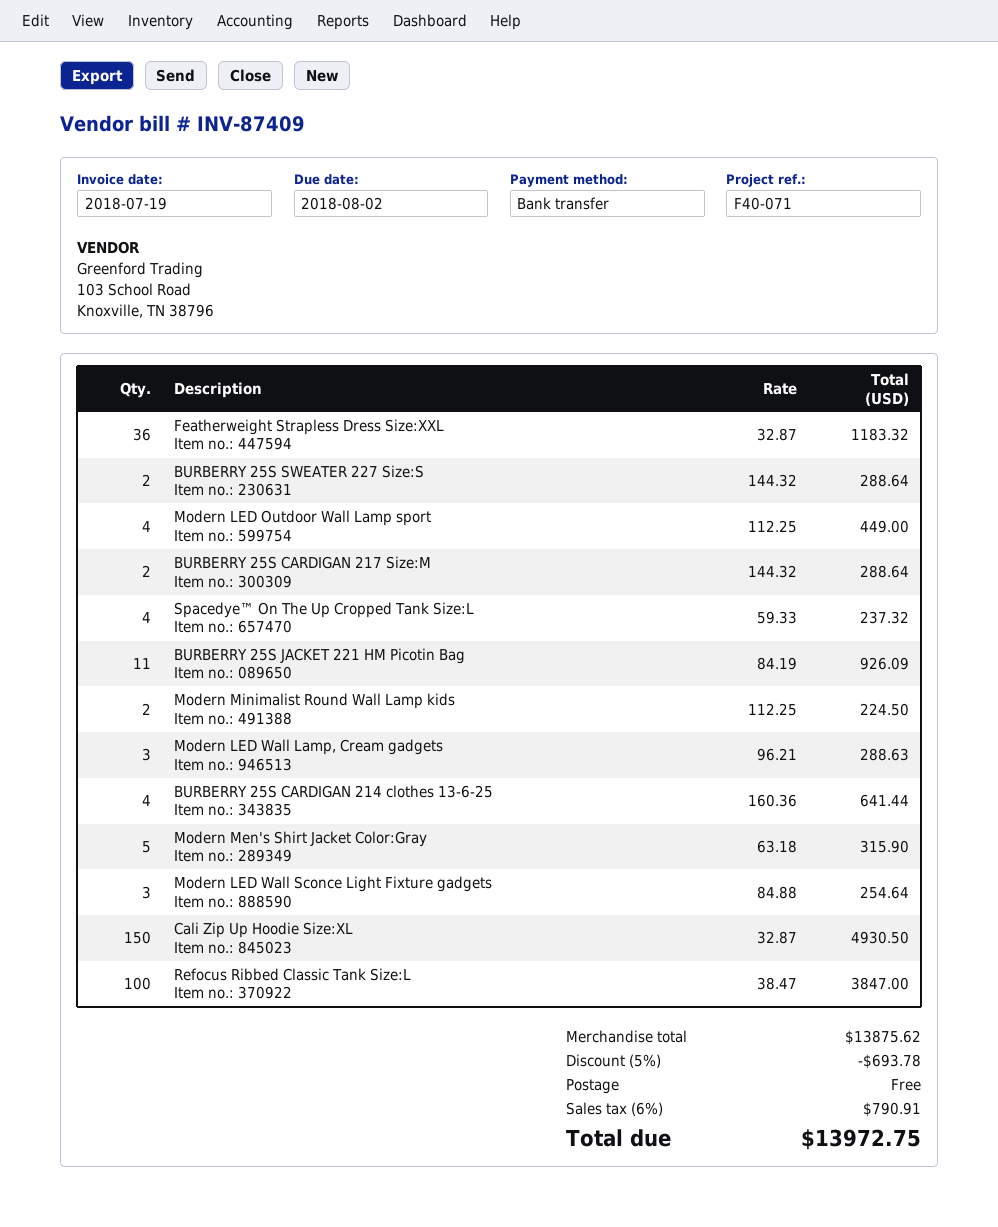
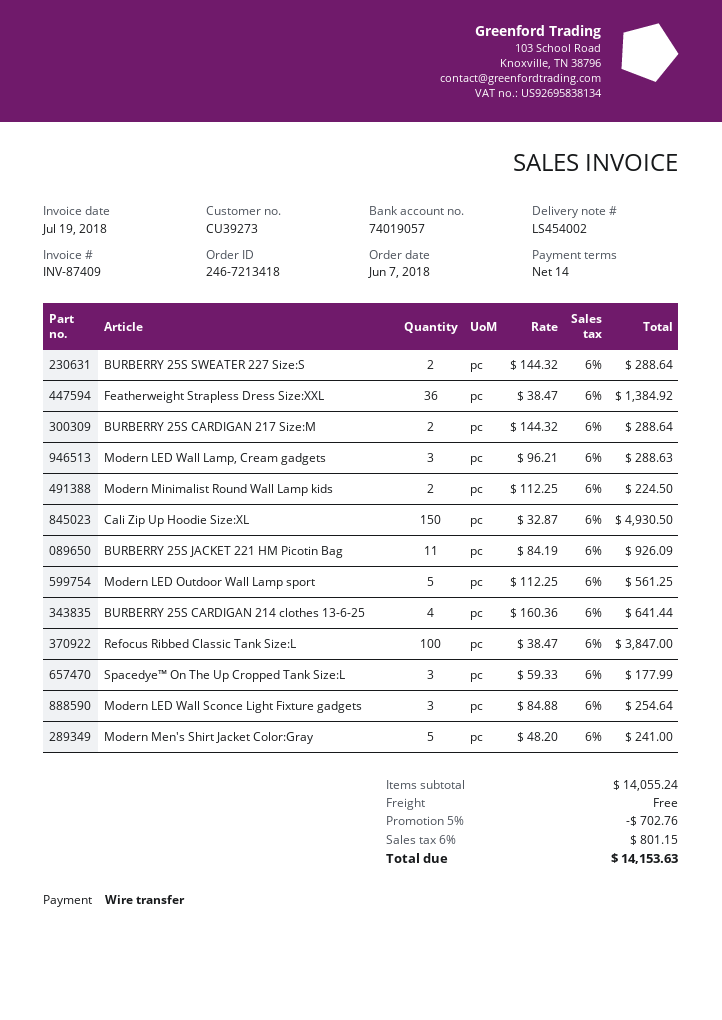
Featherweight Strapless Dress Size:XXL: 36 x 32.87 = 1183.32 -> 36 x 38.47 = 1384.92
Modern LED Outdoor Wall Lamp sport: 4 x 112.25 = 449.00 -> 5 x 112.25 = 561.25
Spacedye™ On The Up Cropped Tank Size:L: 4 x 59.33 = 237.32 -> 3 x 59.33 = 177.99
Modern Men's Shirt Jacket Color:Gray: 5 x 63.18 = 315.90 -> 5 x 48.20 = 241.00
subtotal: 13875.62 -> 14055.24
discount: 5% = 693.78 -> 5% = 702.76
tax: 6% = 790.91 -> 6% = 801.15
total: 13972.75 -> 14153.63

